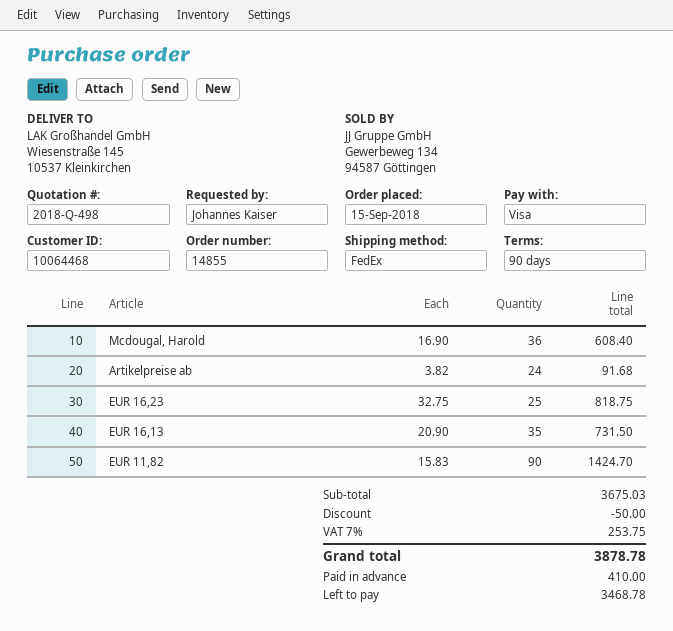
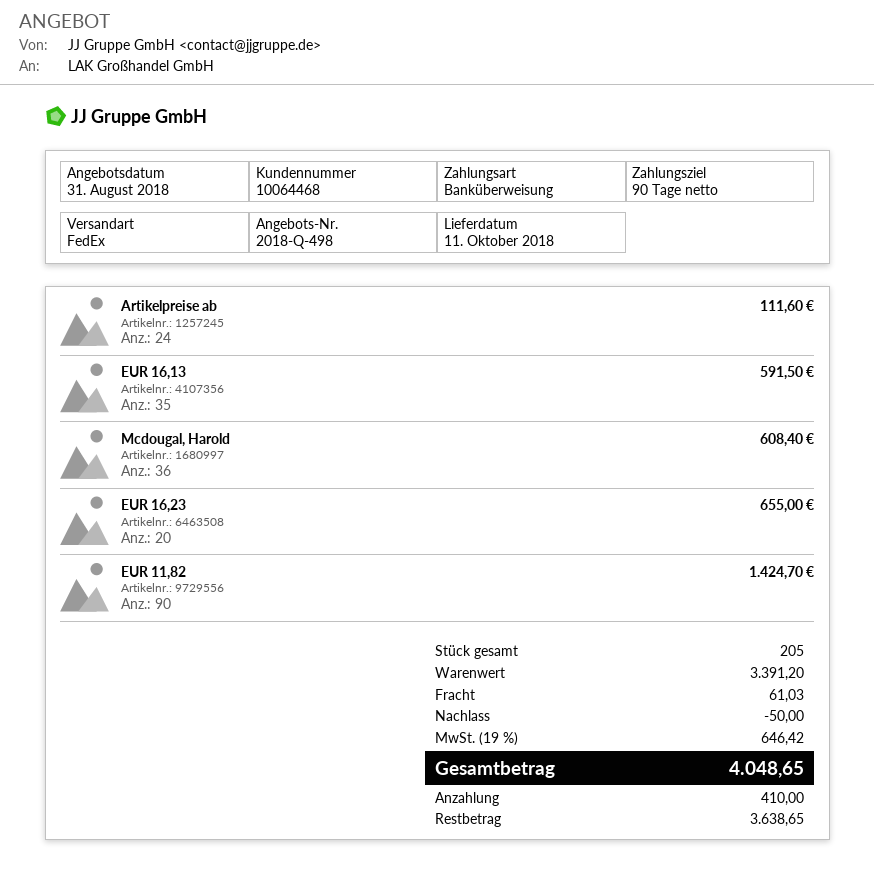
payment method: Visa -> bank transfer
Artikelpreise ab: 24 for 91.68 -> 24 for 111.60
EUR 16,23: 25 for 818.75 -> 20 for 655.00
EUR 16,13: 35 for 731.50 -> 35 for 591.50
subtotal: 3675.03 -> 3391.20
shipping: none -> 61.03
tax: 7% = 253.75 -> 19% = 646.42
total: 3878.78 -> 4048.65
balance: 3468.78 -> 3638.65

